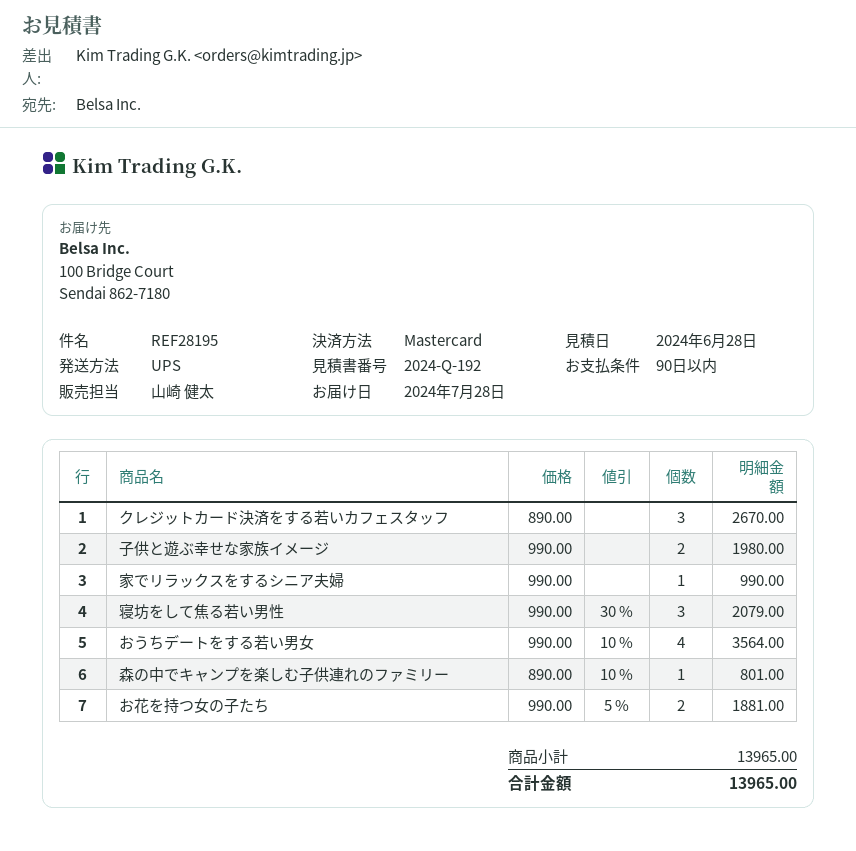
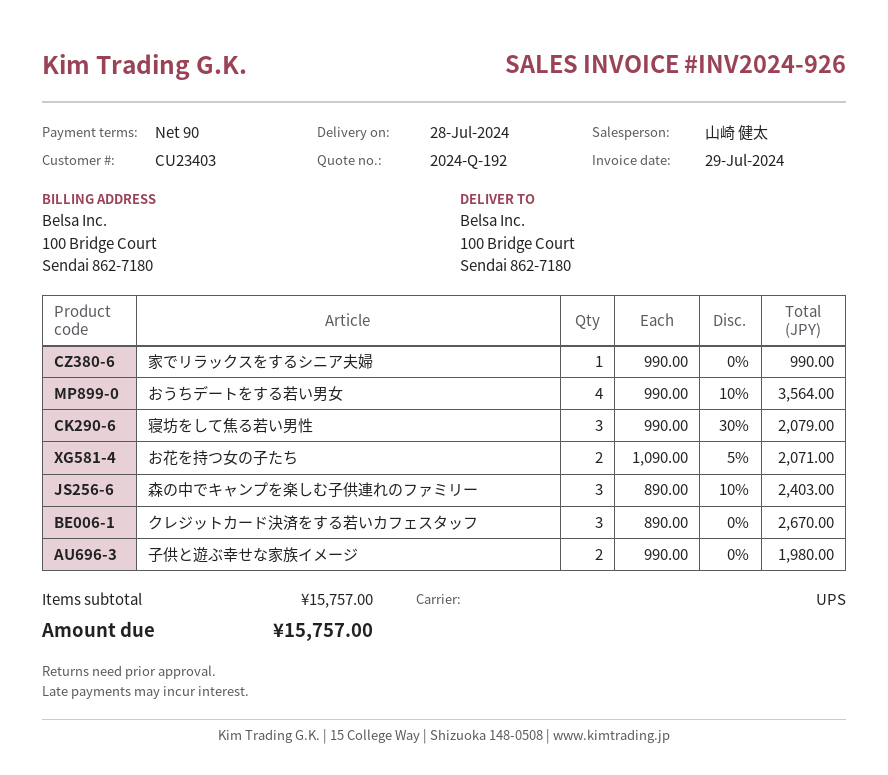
森の中でキャンプを楽しむ子供連れのファミリー: 1 x 890.00 - 10% = 801.00 -> 3 x 890.00 - 10% = 2403.00
お花を持つ女の子たち: 2 x 990.00 - 5% = 1881.00 -> 2 x 1090.00 - 5% = 2071.00
subtotal: 13965.00 -> 15757.00
total: 13965.00 -> 15757.00

